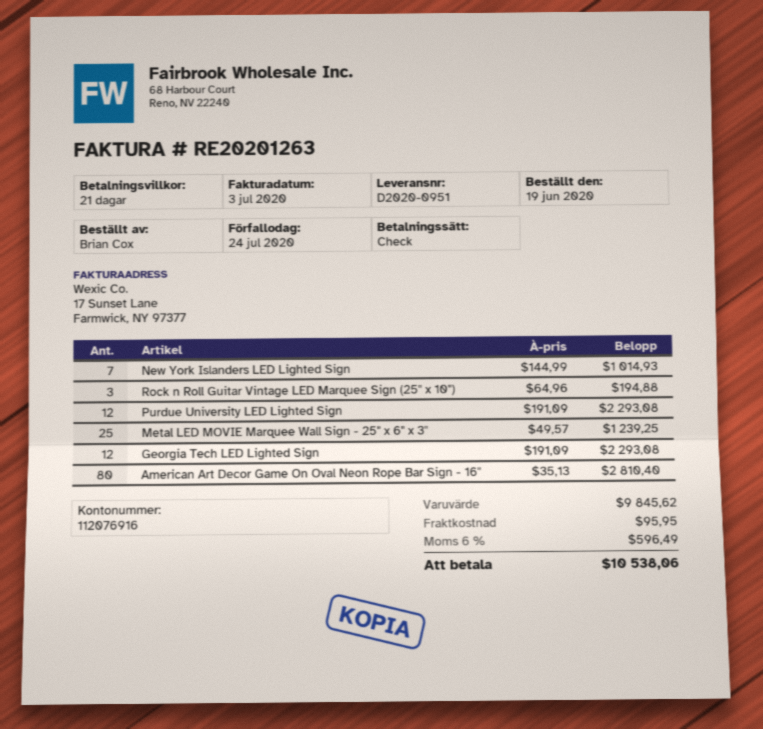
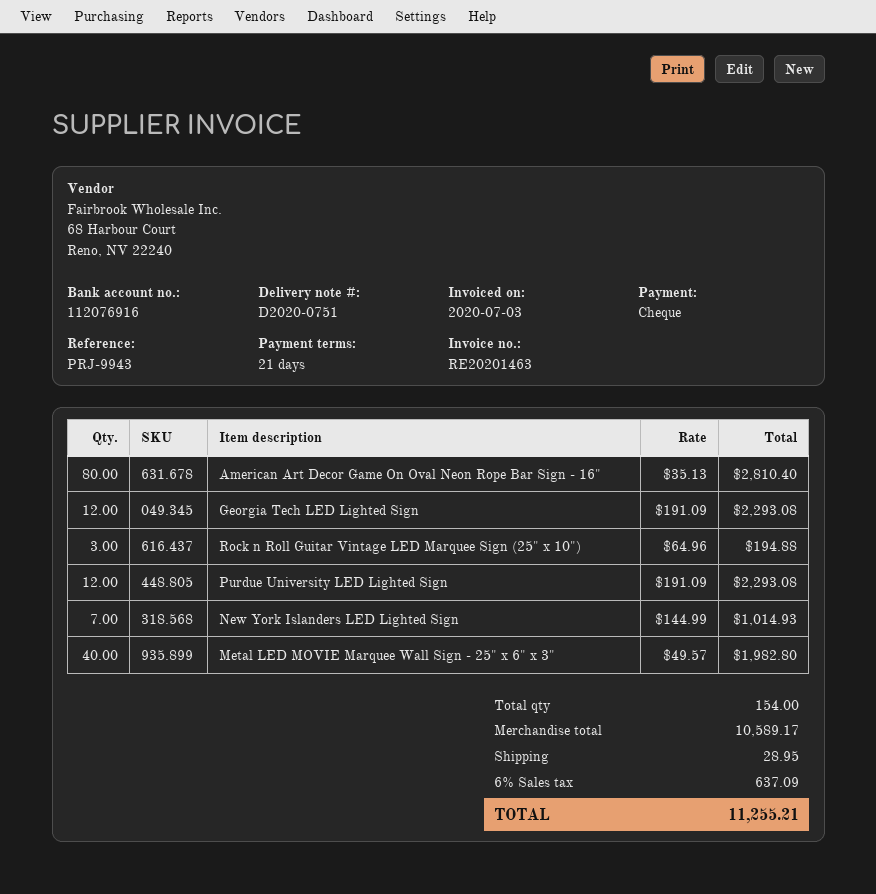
delivery note number: D2020-0951 -> D2020-0751
invoice number: RE20201263 -> RE20201463
Metal LED MOVIE Marquee Wall Sign - 25" x 6" x 3": 25 x 49.57 = 1239.25 -> 40 x 49.57 = 1982.80
subtotal: 9845.62 -> 10589.17
shipping: 95.95 -> 28.95
tax: 6% = 596.49 -> 6% = 637.09
total: 10538.06 -> 11255.21

